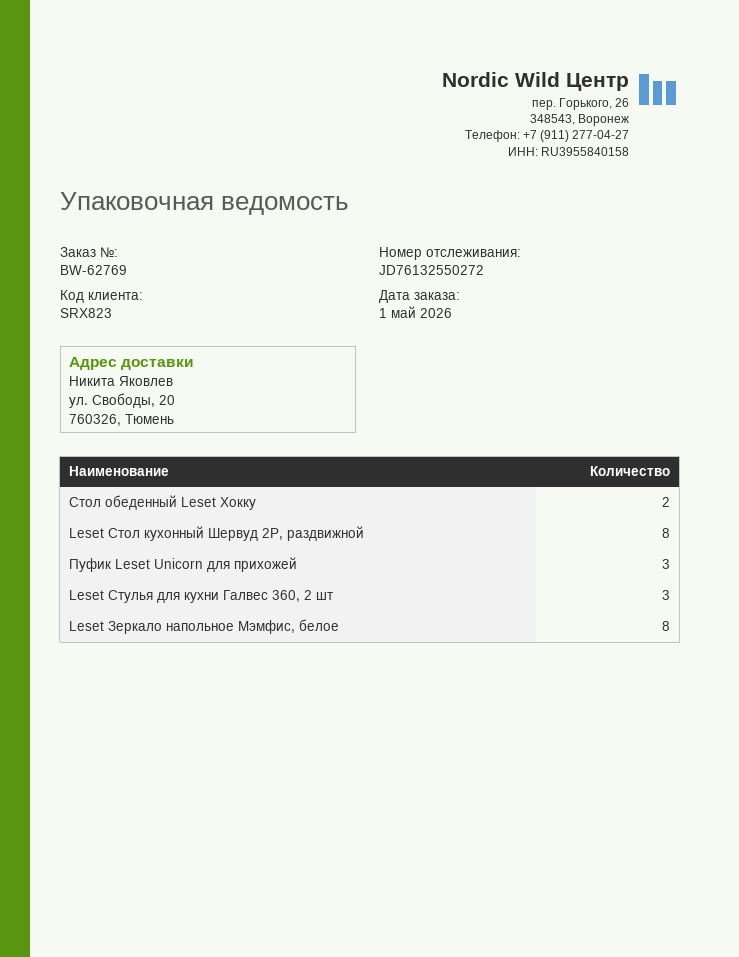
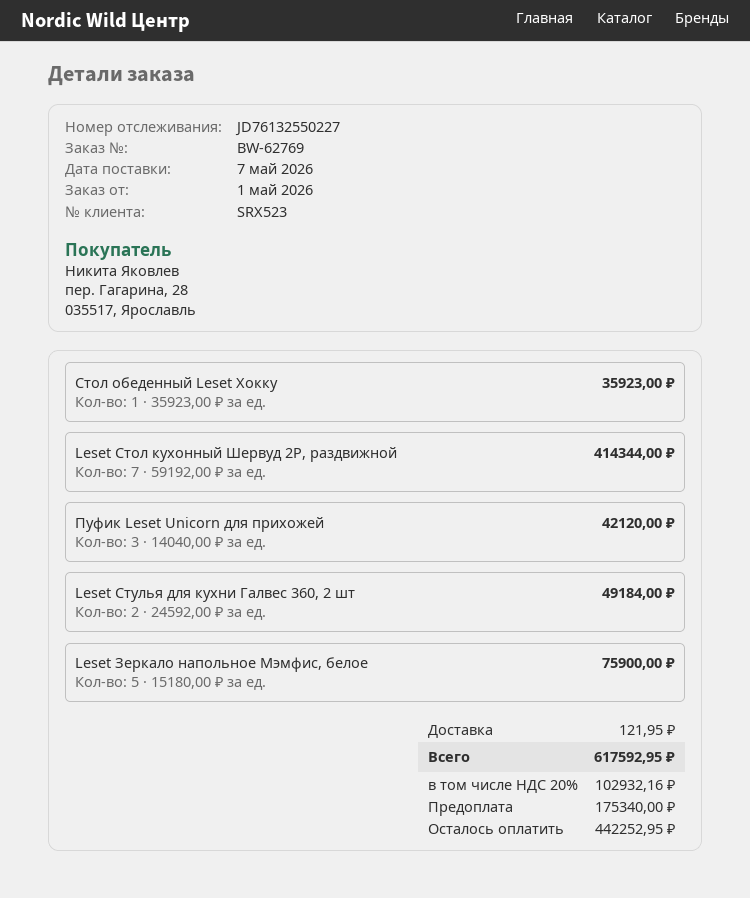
customer number: SRX823 -> SRX523
tracking number: JD76132550272 -> JD76132550227
Стол обеденный Leset Хокку: 2 -> 1
Leset Стол кухонный Шервуд 2Р, раздвижной: 8 -> 7
Leset Стулья для кухни Галвес 360, 2 шт: 3 -> 2
Leset Зеркало напольное Мэмфис, белое: 8 -> 5

